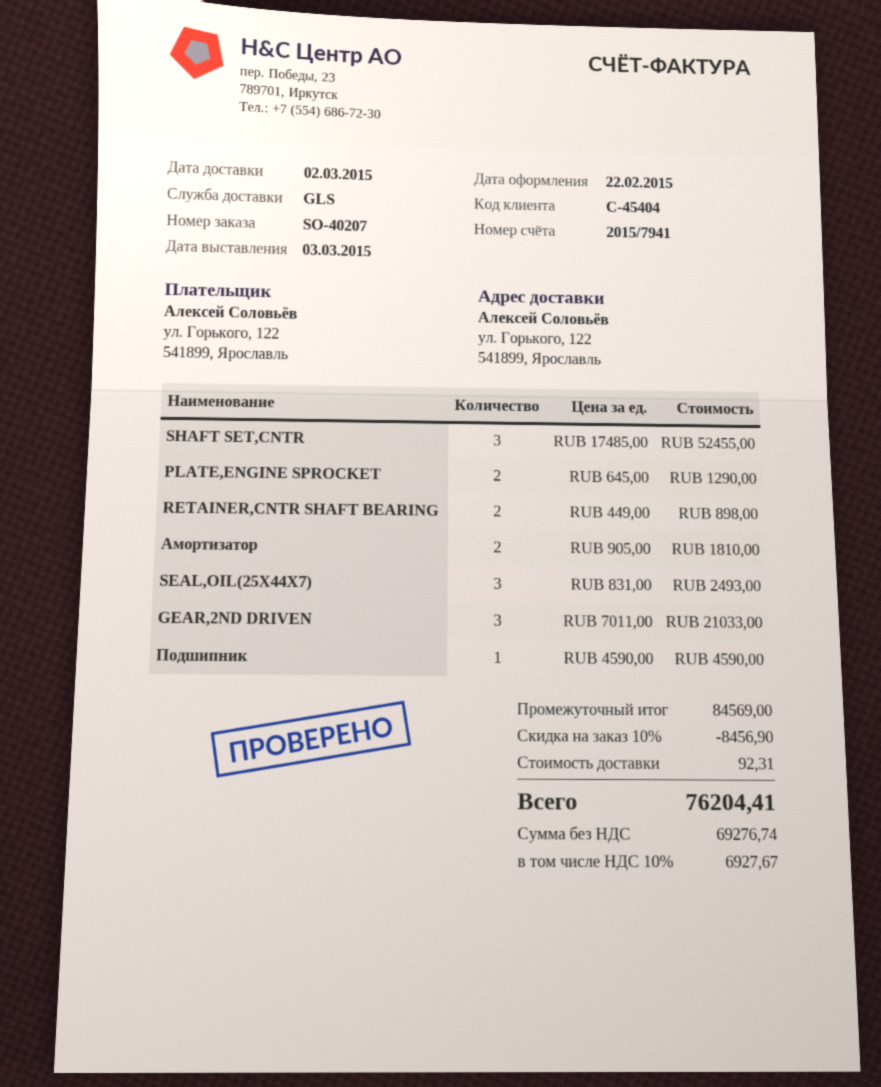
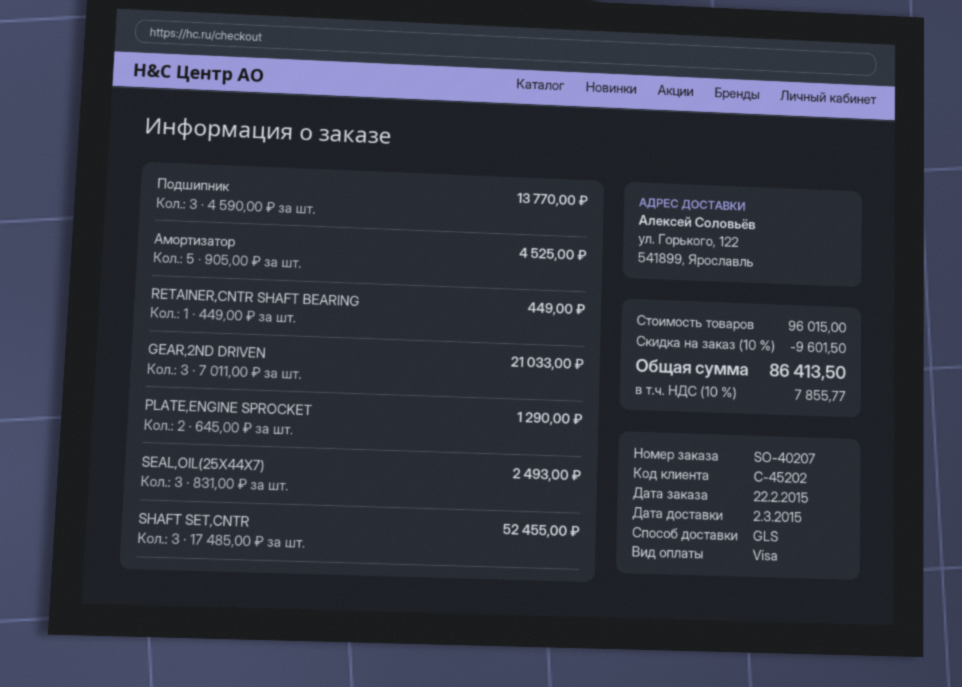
customer number: C-45404 -> C-45202
RETAINER,CNTR SHAFT BEARING: 2 x 449.00 = 898.00 -> 1 x 449.00 = 449.00
Амортизатор: 2 x 905.00 = 1810.00 -> 5 x 905.00 = 4525.00
Подшипник: 1 x 4590.00 = 4590.00 -> 3 x 4590.00 = 13770.00
subtotal: 84569.00 -> 96015.00
discount: 10% = 8456.90 -> 10% = 9601.50
shipping: 92.31 -> none
tax: 10% = 6927.67 -> 10% = 7855.77
total: 76204.41 -> 86413.50

